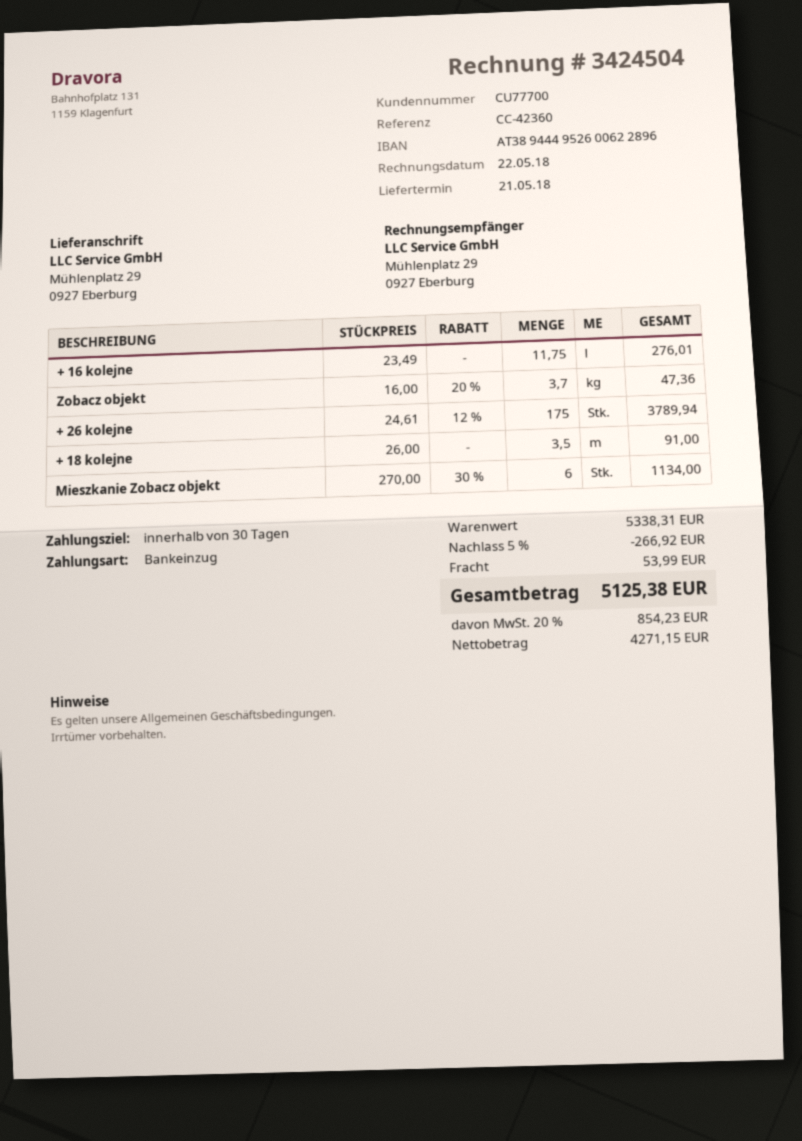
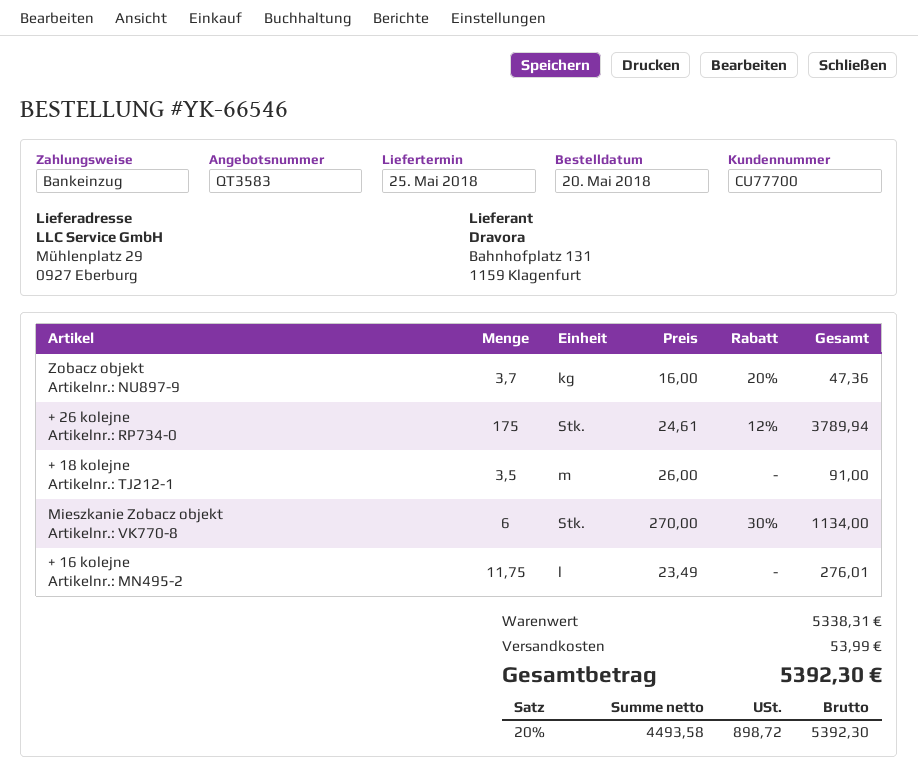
delivery date: 2018-05-21 -> 2018-05-25
discount: 5% = 266.92 -> none
net: 4271.15 -> 4493.58
tax: 20% = 854.23 -> 20% = 898.72
total: 5125.38 -> 5392.30

